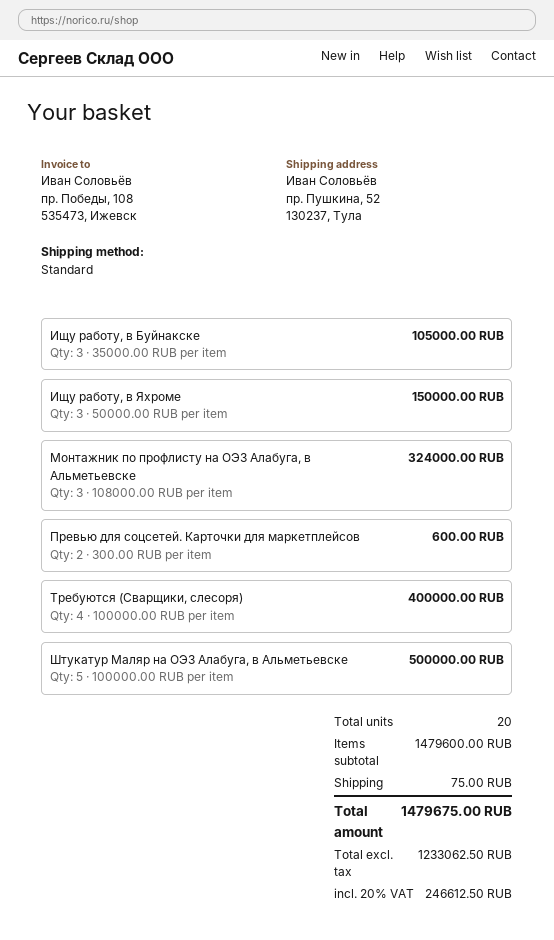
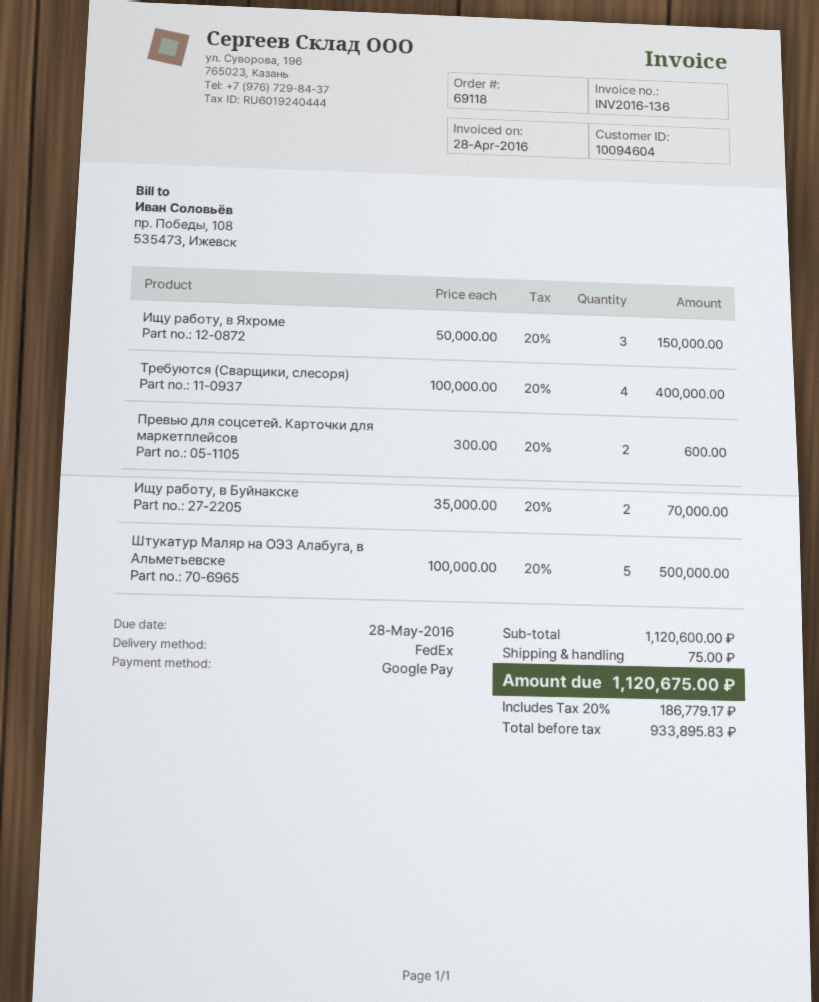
shipping method: standard -> FedEx
Ищу работу, в Буйнакске: 3 x 35000.00 = 105000.00 -> 2 x 35000.00 = 70000.00
Монтажник по профлисту на ОЭЗ Алабуга, в Альметьевске: 3 x 108000.00 = 324000.00 -> none
subtotal: 1479600.00 -> 1120600.00
net: 1233062.50 -> 933895.83
tax: 20% = 246612.50 -> 20% = 186779.17
total: 1479675.00 -> 1120675.00

